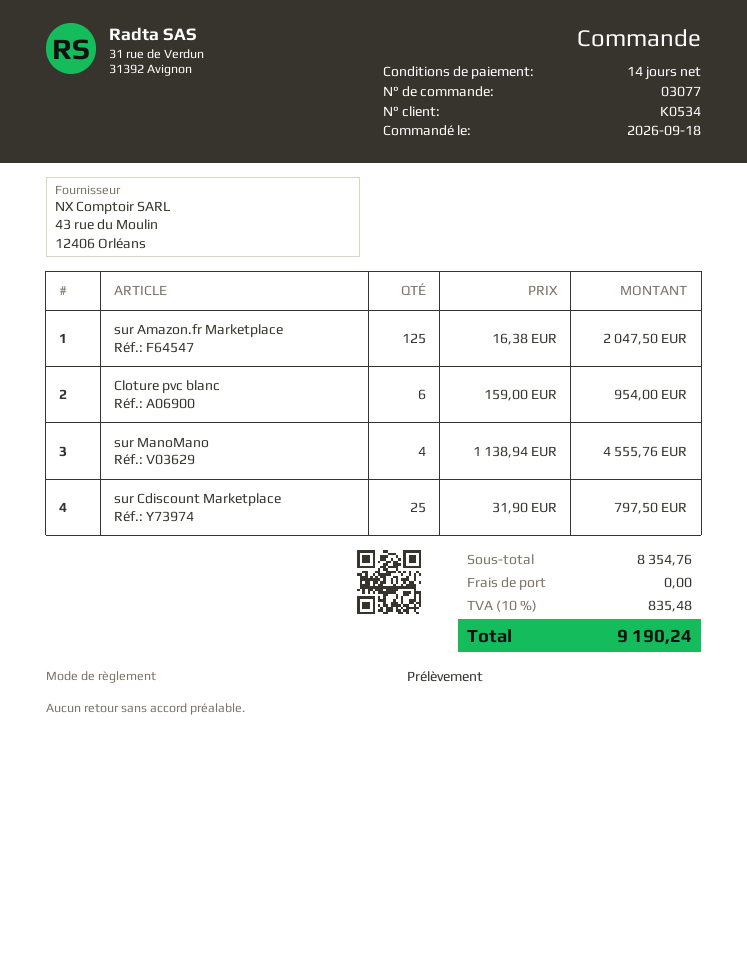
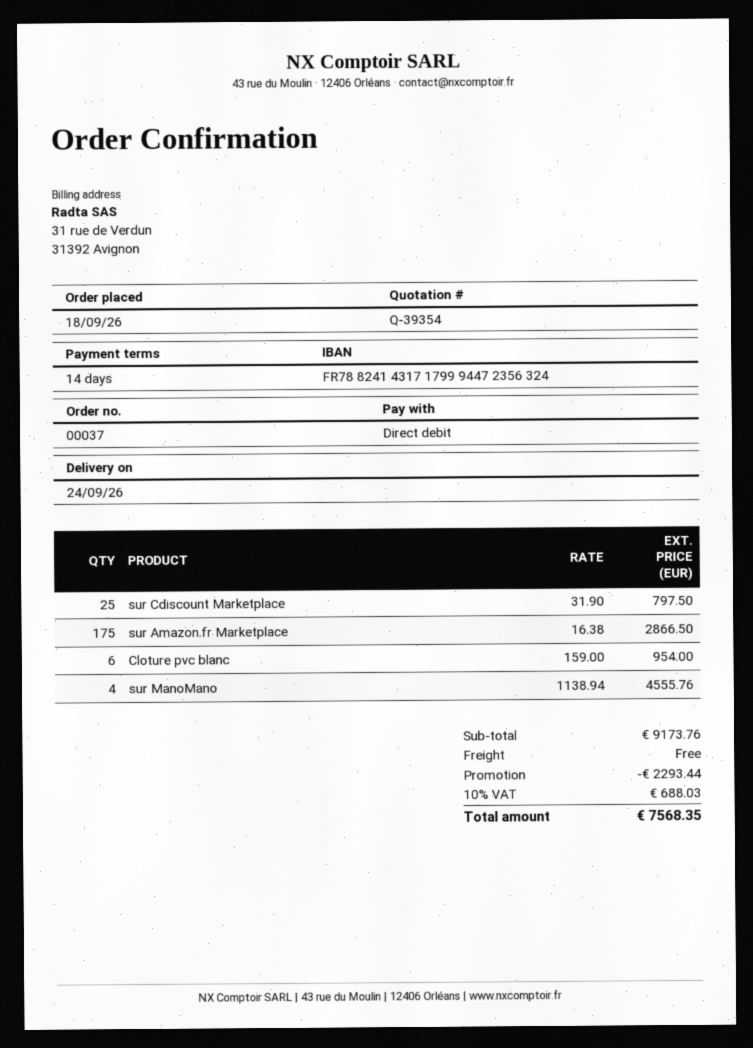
order number: 03077 -> 00037
sur Amazon.fr Marketplace: 125 x 16.38 = 2047.50 -> 175 x 16.38 = 2866.50
subtotal: 8354.76 -> 9173.76
discount: none -> 2293.44
tax: 10% = 835.48 -> 10% = 688.03
total: 9190.24 -> 7568.35

